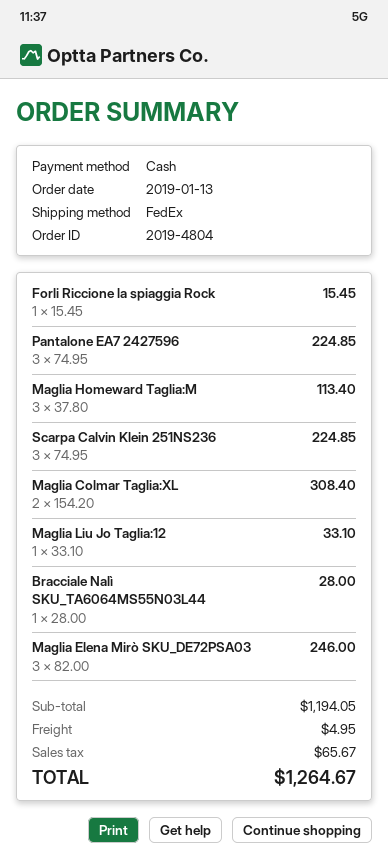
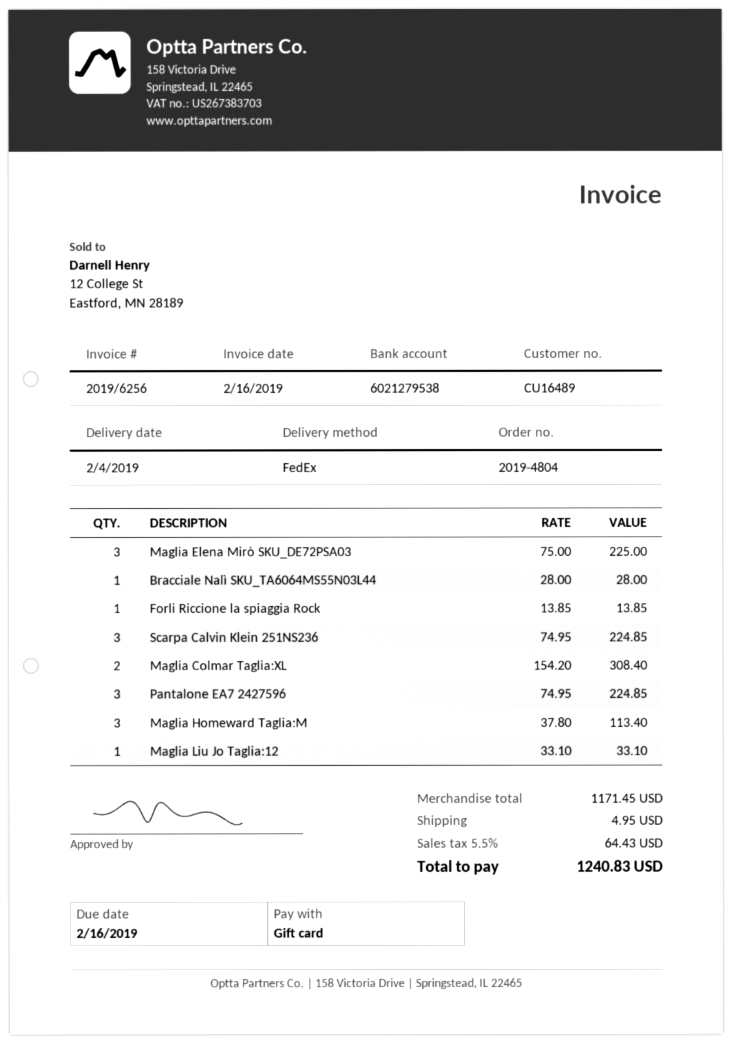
payment method: cash -> gift card
Forli Riccione la spiaggia Rock: 1 x 15.45 = 15.45 -> 1 x 13.85 = 13.85
Maglia Elena Mirò SKU_DE72PSA03: 3 x 82.00 = 246.00 -> 3 x 75.00 = 225.00
subtotal: 1194.05 -> 1171.45
tax: 65.67 -> 64.43
total: 1264.67 -> 1240.83

